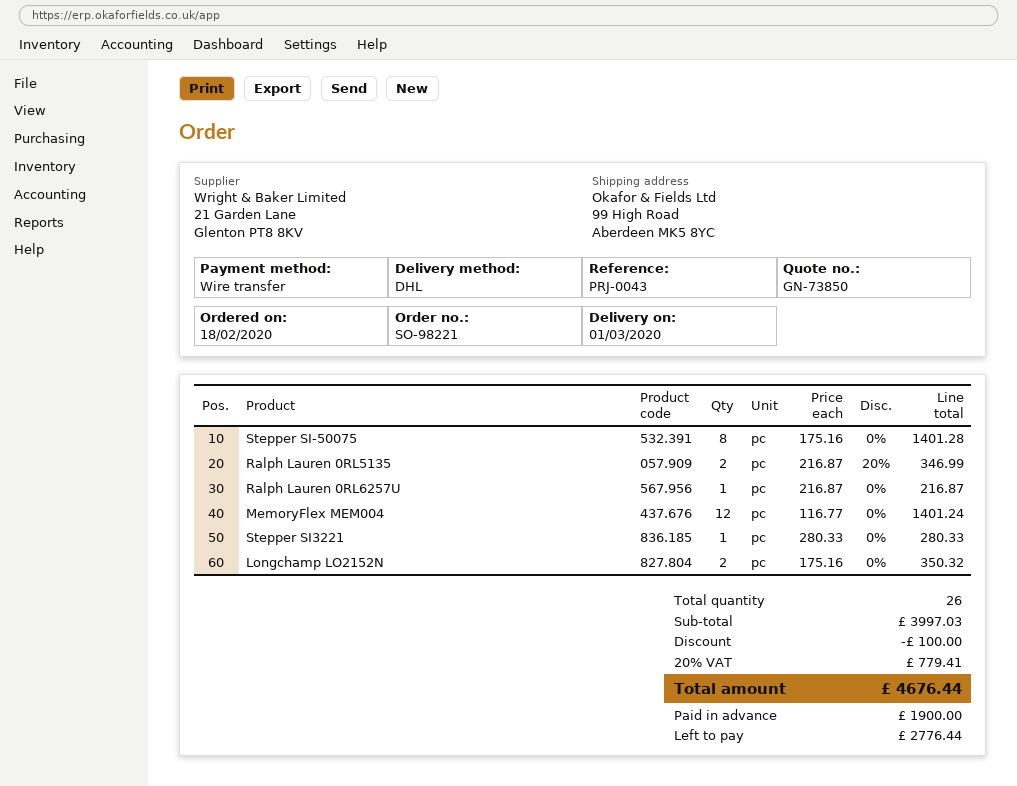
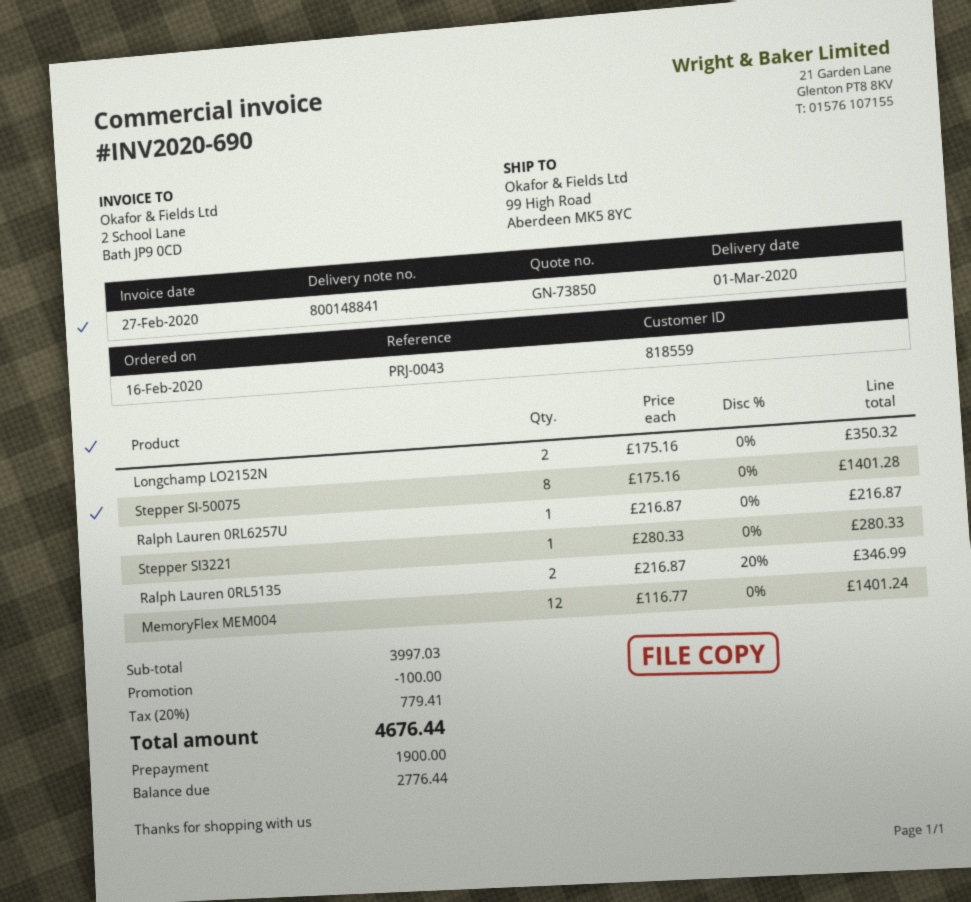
order date: 2020-02-18 -> 2020-02-16

